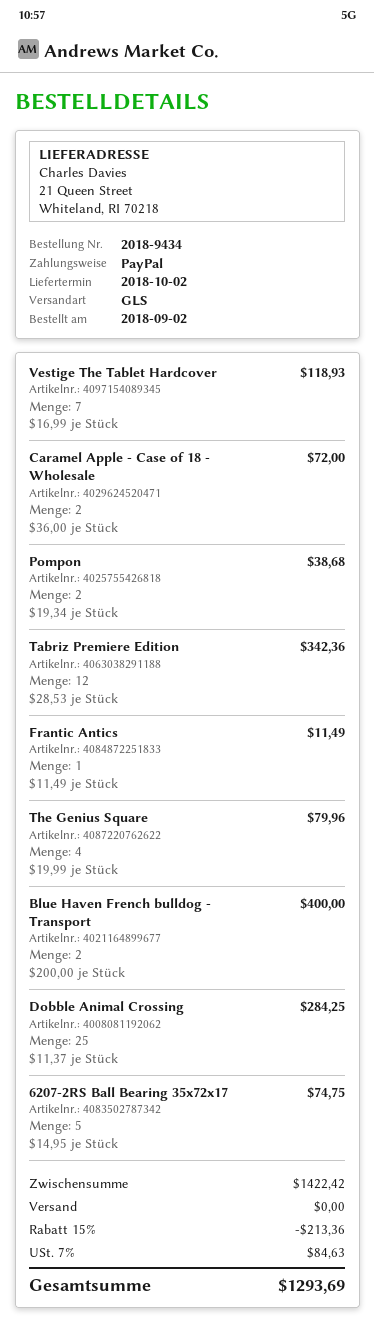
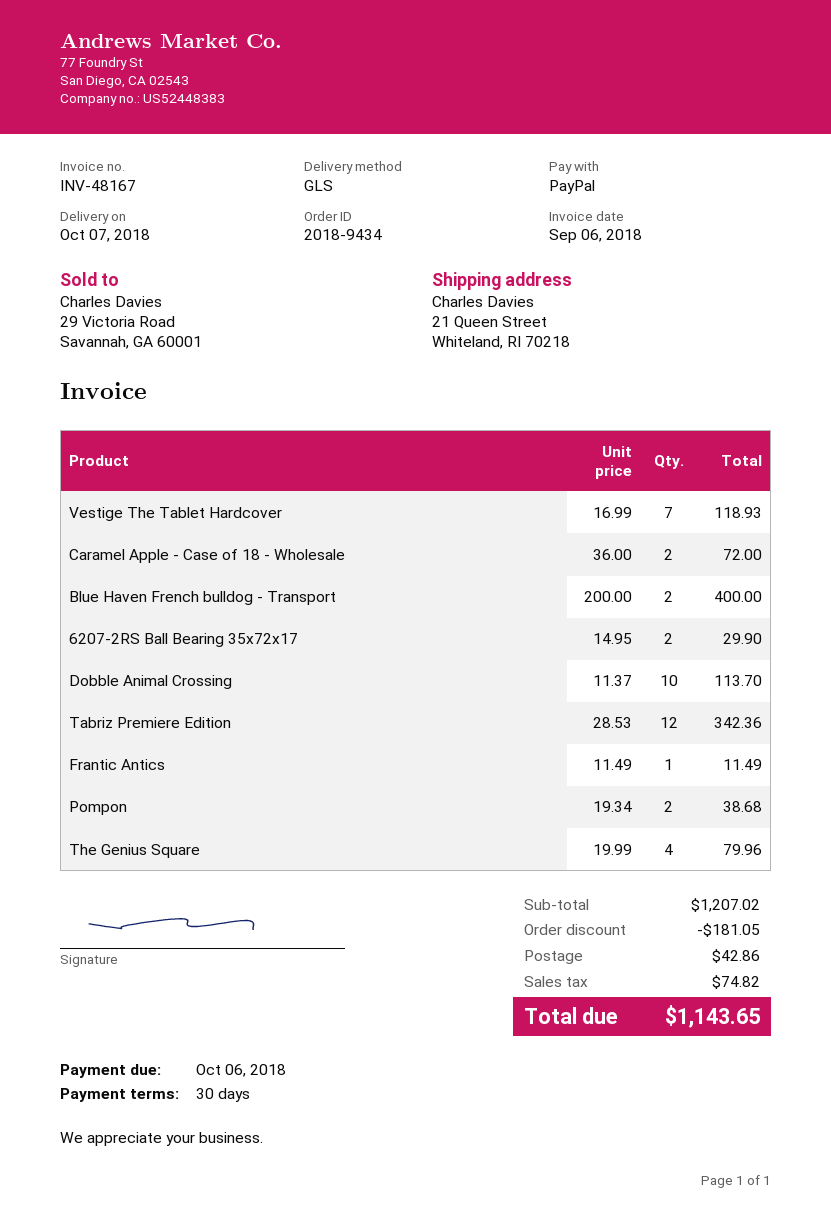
delivery date: 2018-10-02 -> 2018-10-07
Dobble Animal Crossing: 25 x 11.37 = 284.25 -> 10 x 11.37 = 113.70
6207-2RS Ball Bearing 35x72x17: 5 x 14.95 = 74.75 -> 2 x 14.95 = 29.90
subtotal: 1422.42 -> 1207.02
discount: 213.36 -> 181.05
shipping: 0.00 -> 42.86
tax: 84.63 -> 74.82
total: 1293.69 -> 1143.65

